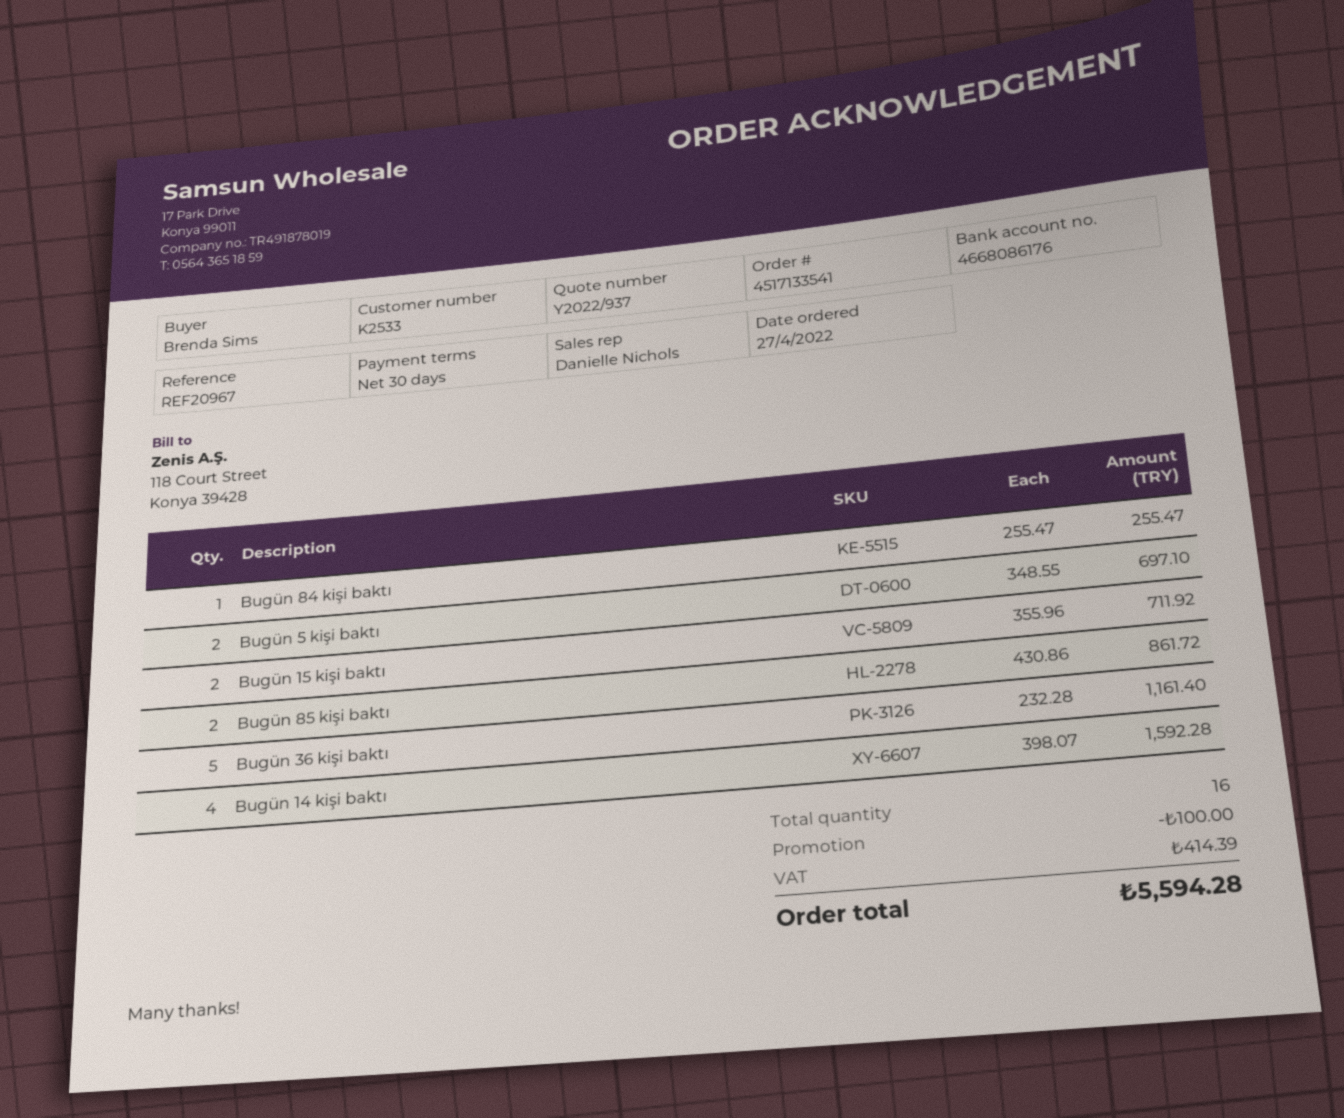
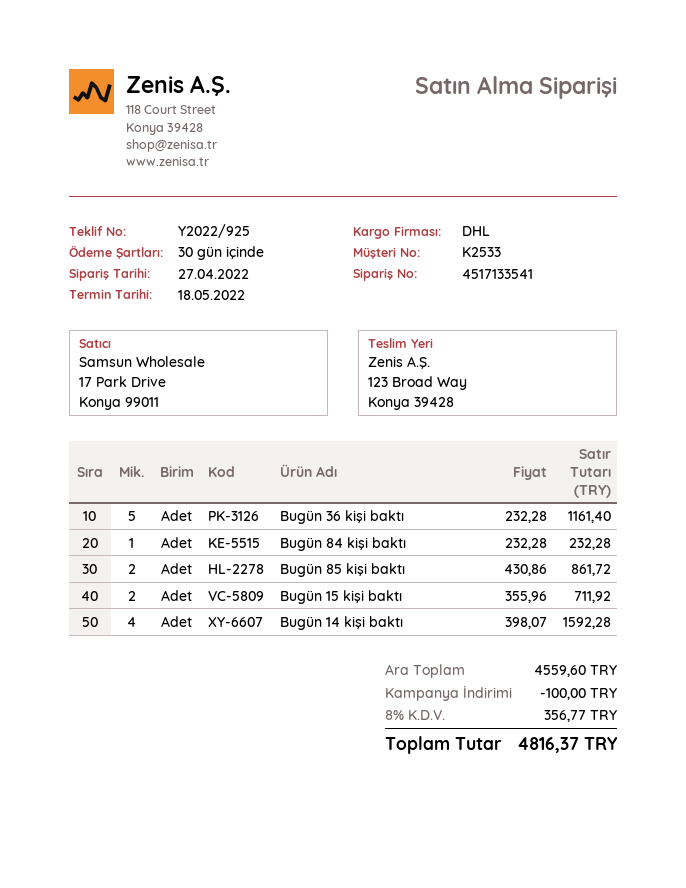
quote number: Y2022/937 -> Y2022/925
Bugün 84 kişi baktı: 1 x 255.47 = 255.47 -> 1 x 232.28 = 232.28
Bugün 5 kişi baktı: 2 x 348.55 = 697.10 -> none
tax: 414.39 -> 356.77
total: 5594.28 -> 4816.37

